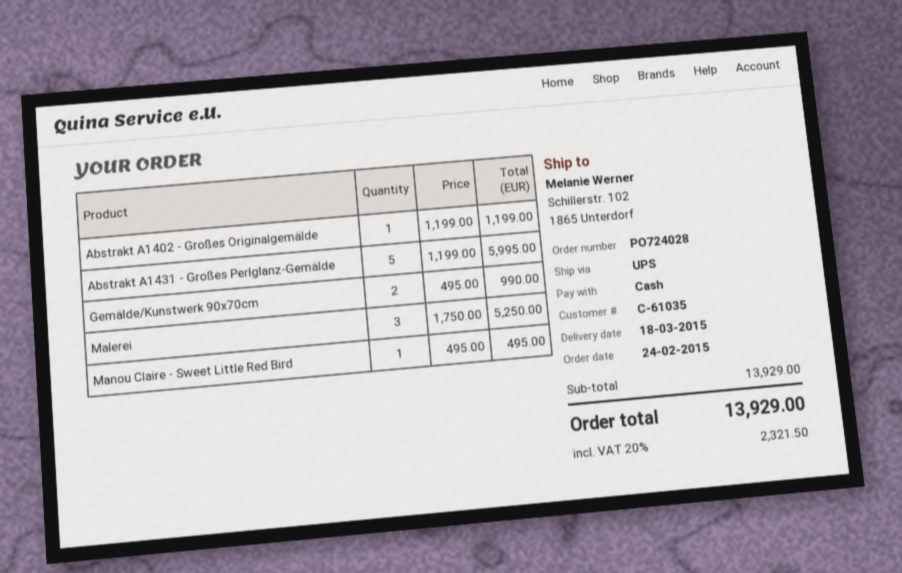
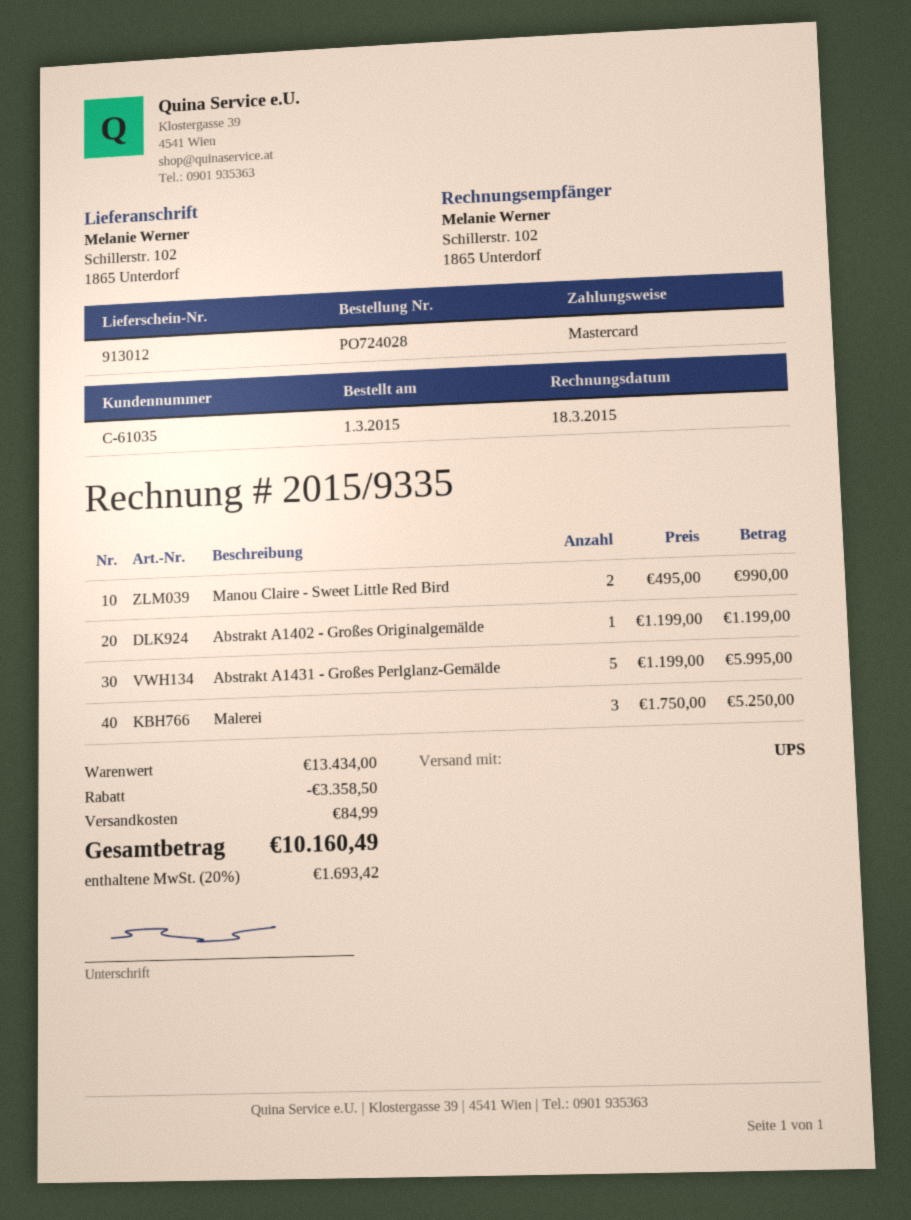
order date: 2015-02-24 -> 2015-03-01
payment method: cash -> Mastercard
Gemälde/Kunstwerk 90x70cm: 2 x 495.00 = 990.00 -> none
Manou Claire - Sweet Little Red Bird: 1 x 495.00 = 495.00 -> 2 x 495.00 = 990.00
subtotal: 13929.00 -> 13434.00
discount: none -> 3358.50
shipping: none -> 84.99
tax: 20% = 2321.50 -> 20% = 1693.42
total: 13929.00 -> 10160.49

